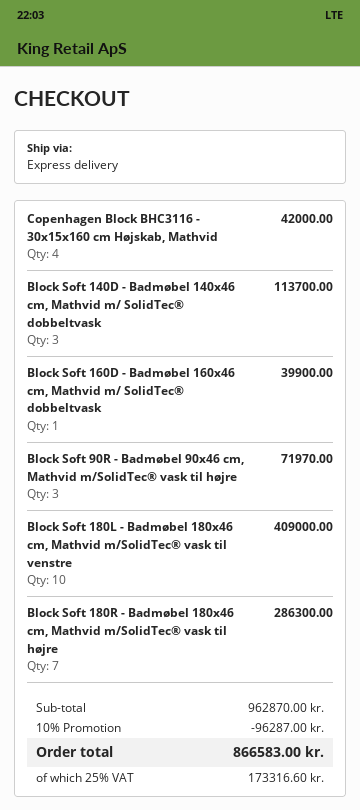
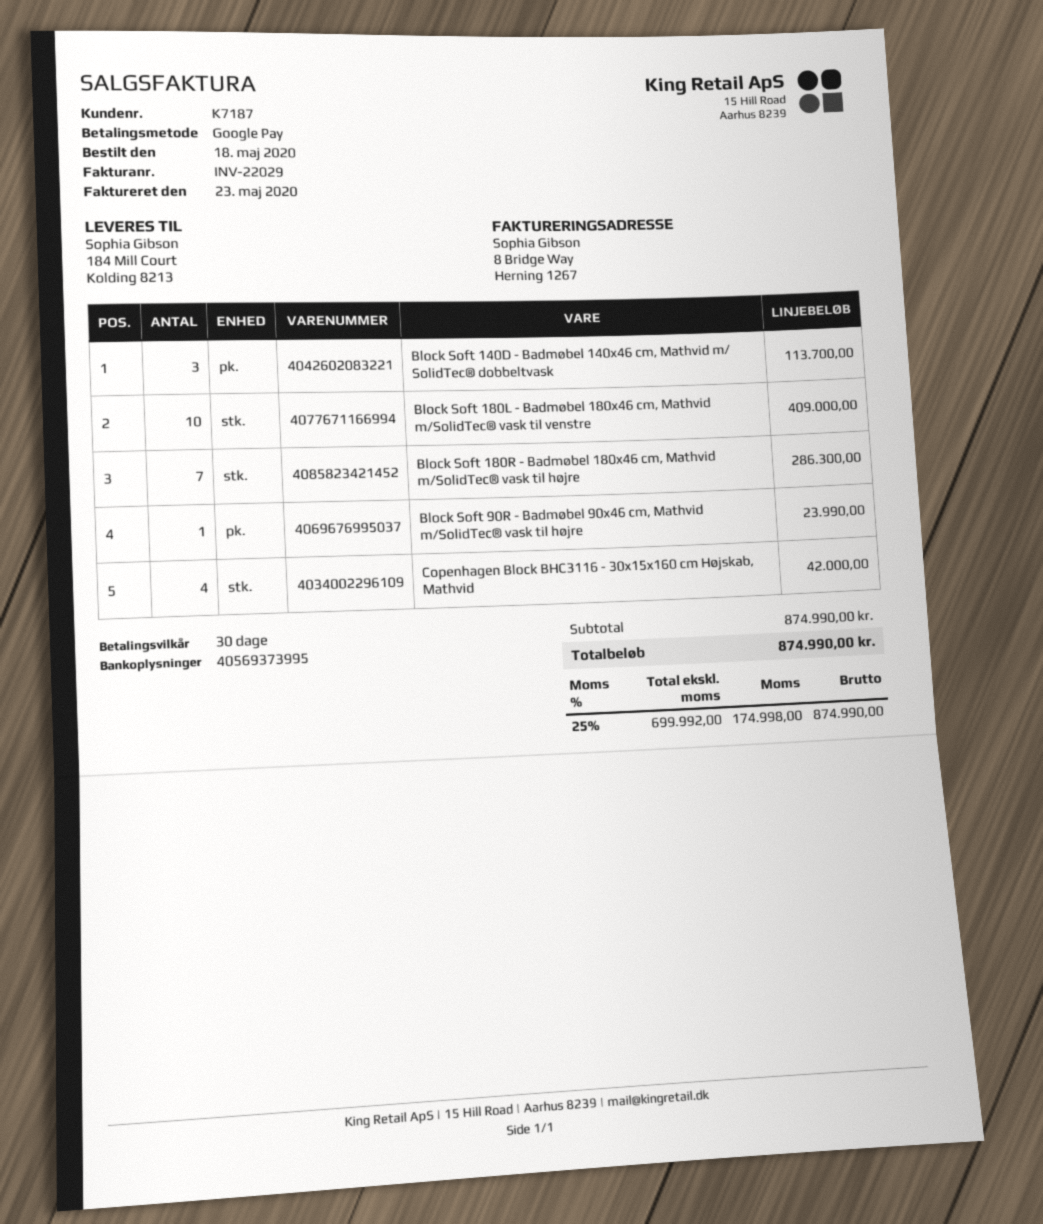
Block Soft 160D - Badmøbel 160x46 cm, Mathvid m/ SolidTec® dobbeltvask: 1 for 39900.00 -> none
Block Soft 90R - Badmøbel 90x46 cm, Mathvid m/SolidTec® vask til højre: 3 for 71970.00 -> 1 for 23990.00
subtotal: 962870.00 -> 874990.00
discount: 10% = 96287.00 -> none
tax: 25% = 173316.60 -> 25% = 174998.00
total: 866583.00 -> 874990.00

